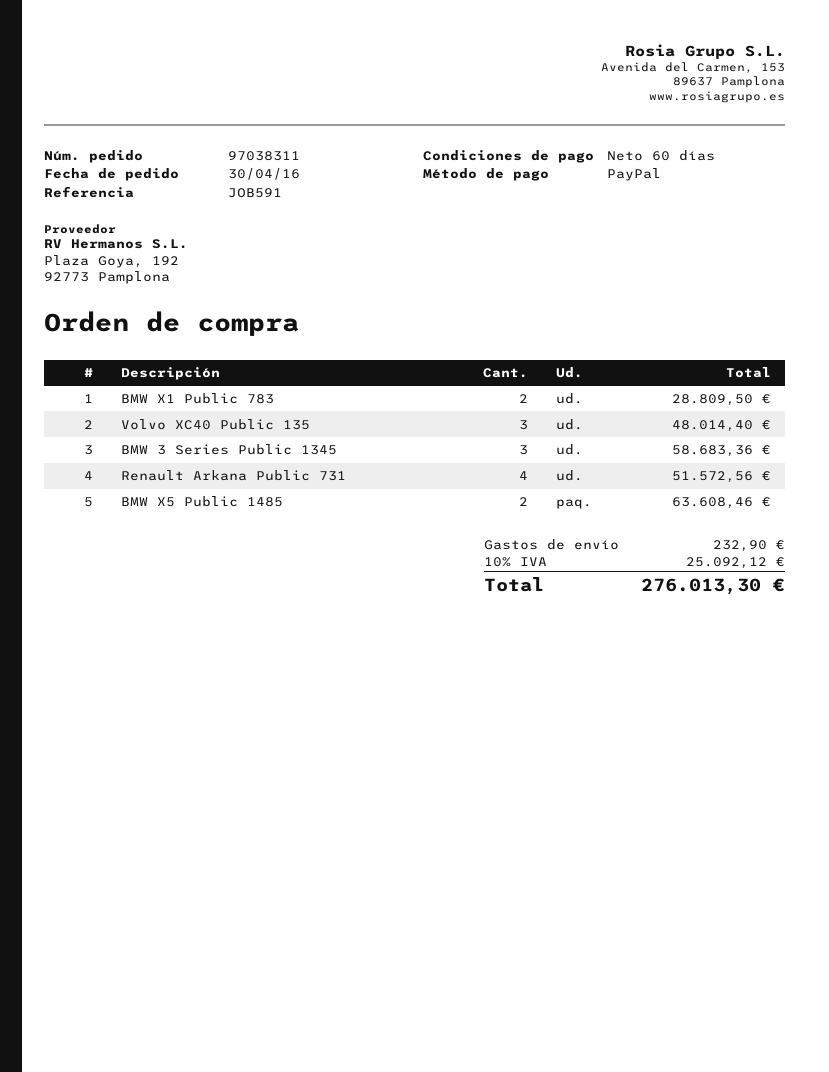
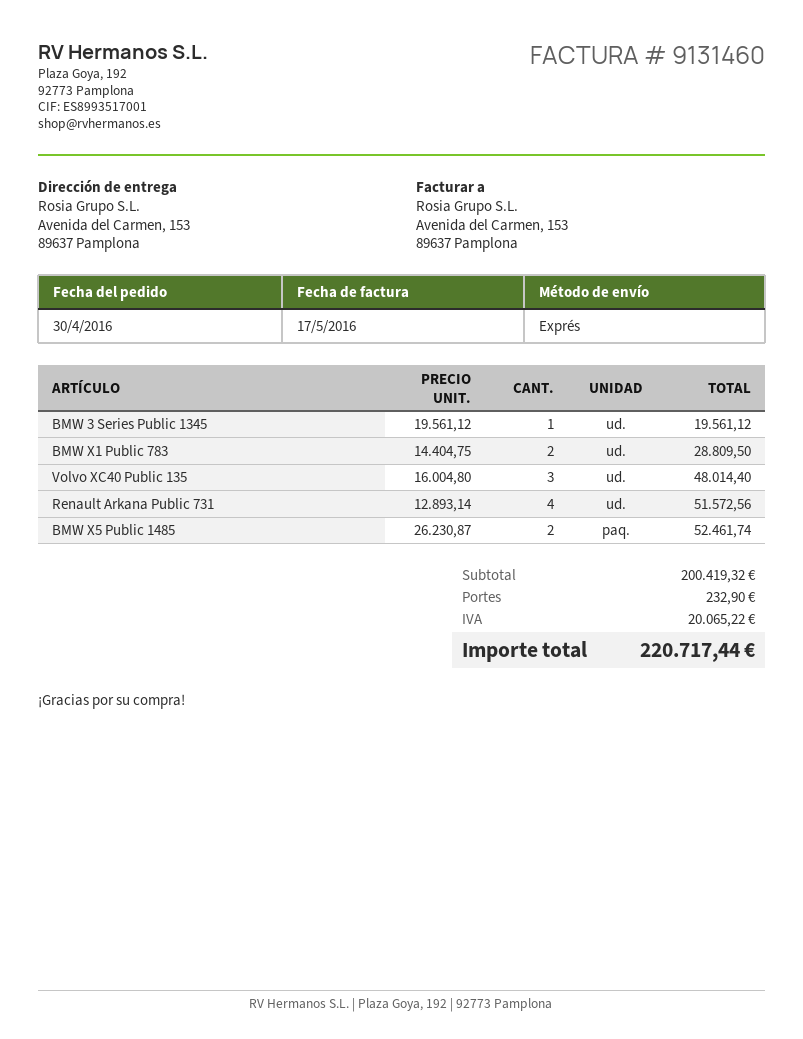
BMW 3 Series Public 1345: 3 for 58683.36 -> 1 for 19561.12
BMW X5 Public 1485: 2 for 63608.46 -> 2 for 52461.74
tax: 25092.12 -> 20065.22
total: 276013.30 -> 220717.44

